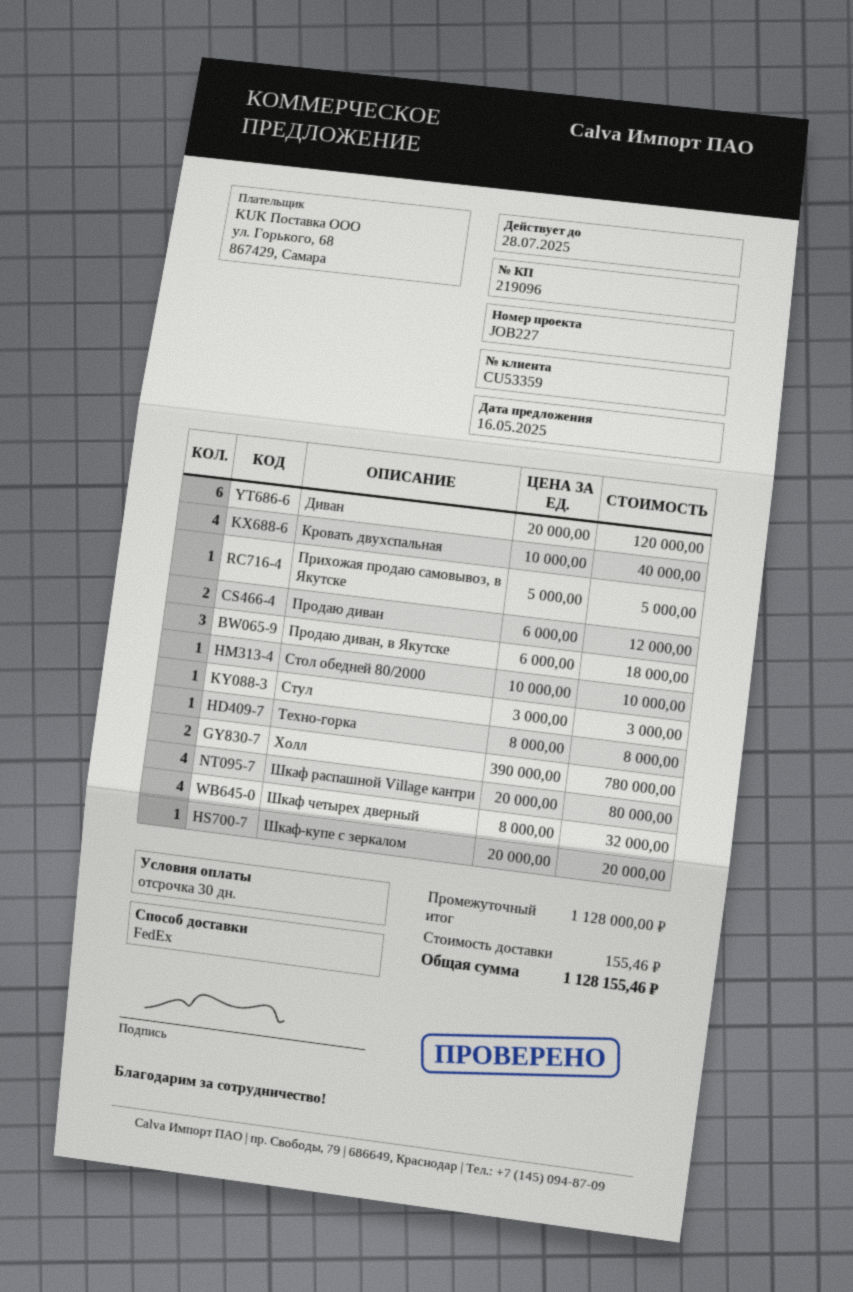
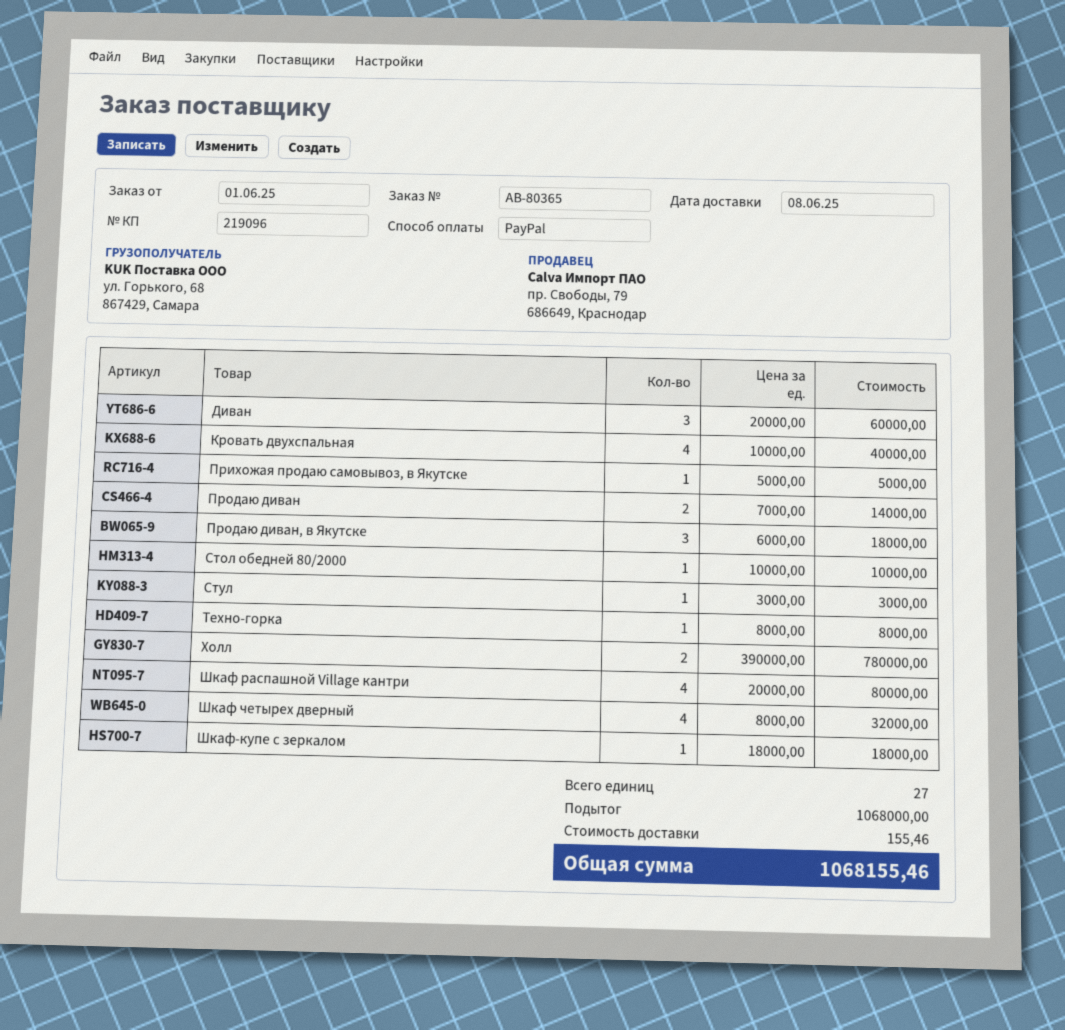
Диван: 6 x 20000.00 = 120000.00 -> 3 x 20000.00 = 60000.00
Продаю диван: 2 x 6000.00 = 12000.00 -> 2 x 7000.00 = 14000.00
Шкаф-купе с зеркалом: 1 x 20000.00 = 20000.00 -> 1 x 18000.00 = 18000.00
subtotal: 1128000.00 -> 1068000.00
total: 1128155.46 -> 1068155.46

